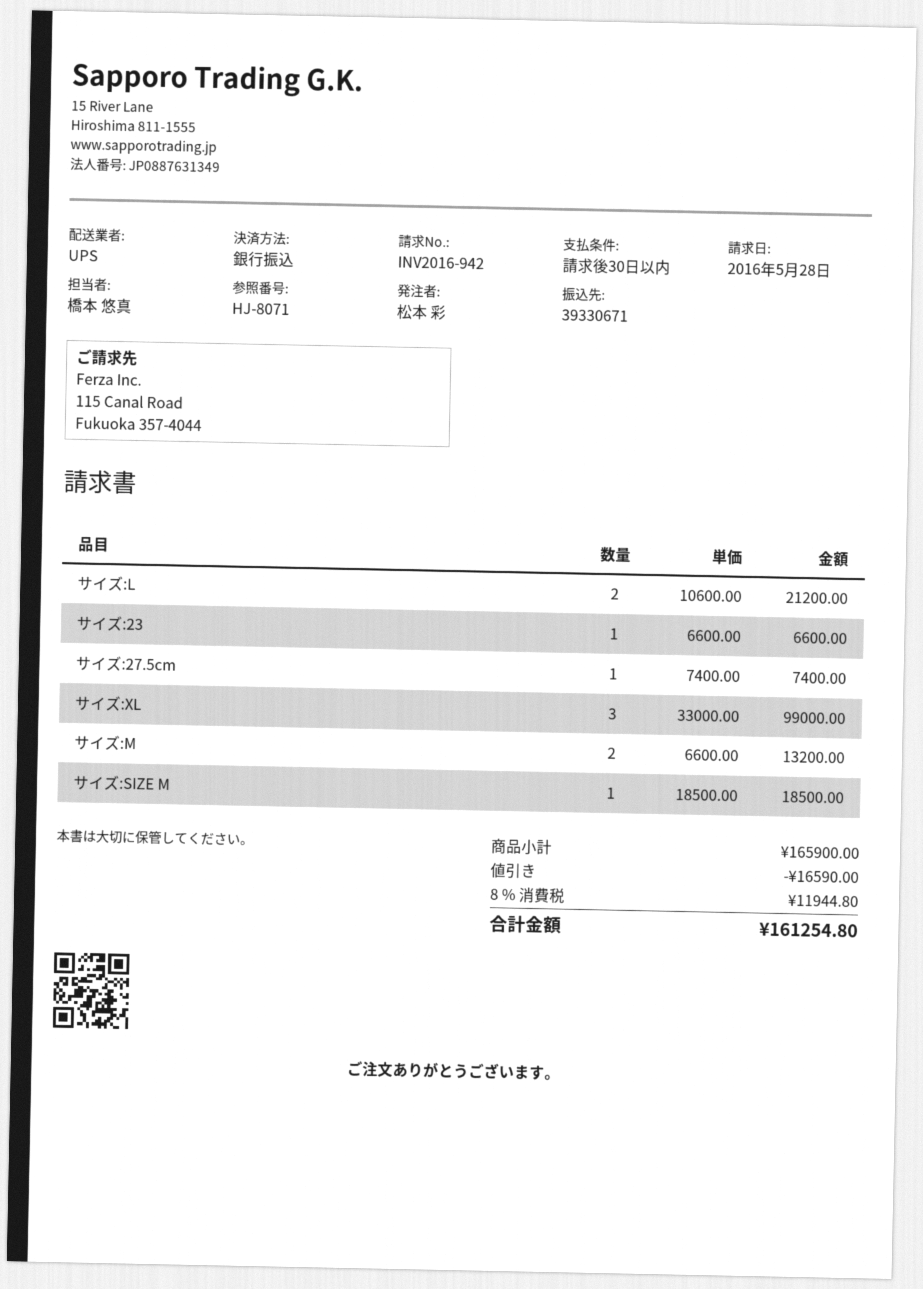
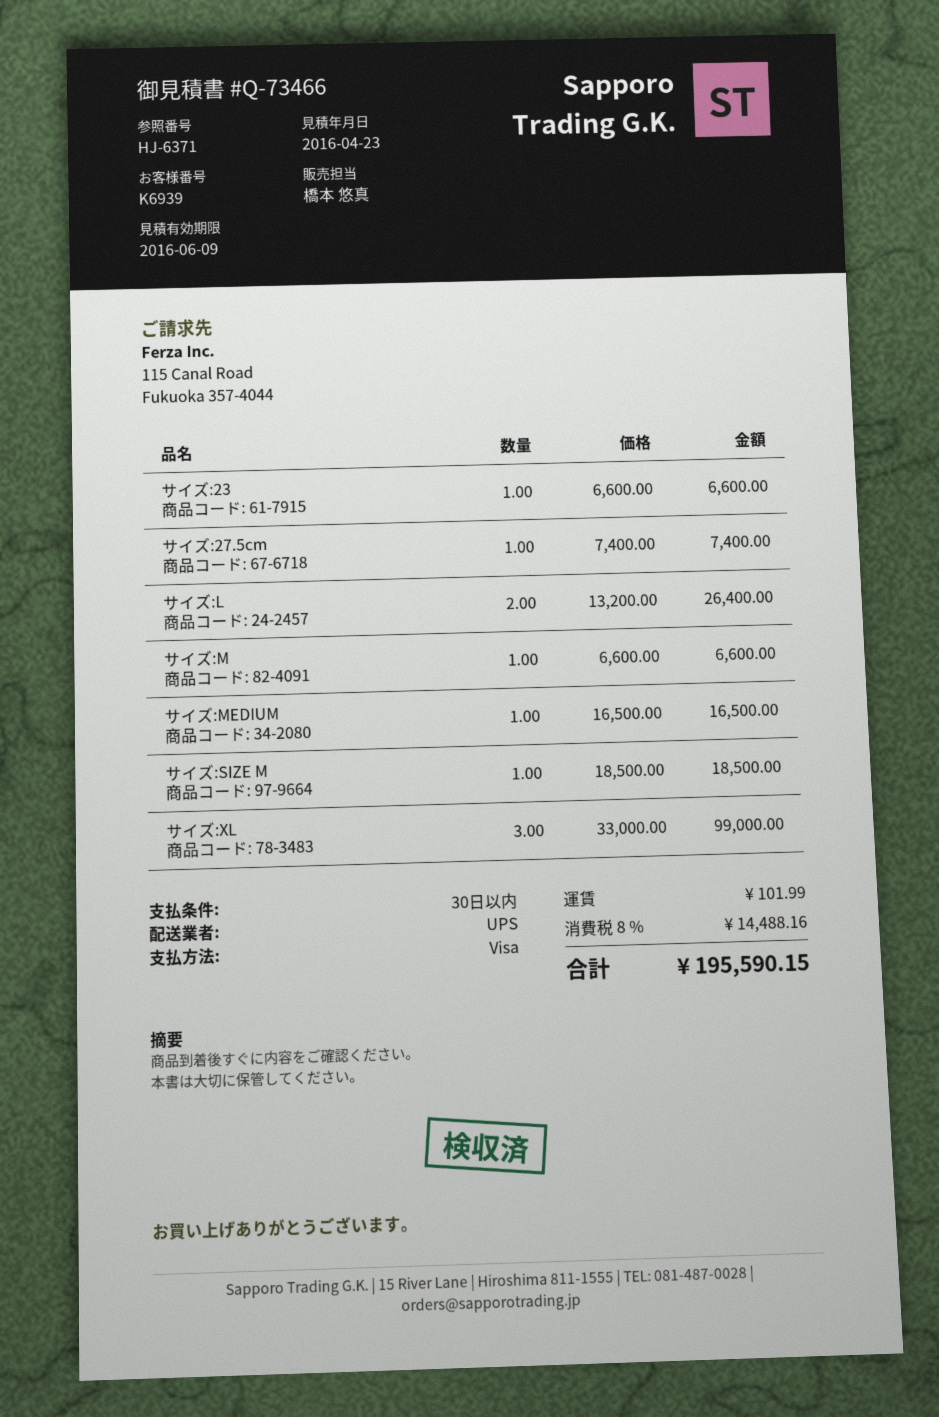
reference: HJ-8071 -> HJ-6371
payment method: bank transfer -> Visa
サイズ:L: 2 x 10600.00 = 21200.00 -> 2 x 13200.00 = 26400.00
サイズ:M: 2 x 6600.00 = 13200.00 -> 1 x 6600.00 = 6600.00
サイズ:MEDIUM: none -> 1 x 16500.00 = 16500.00
discount: 16590.00 -> none
shipping: none -> 101.99
tax: 8% = 11944.80 -> 8% = 14488.16
total: 161254.80 -> 195590.15

